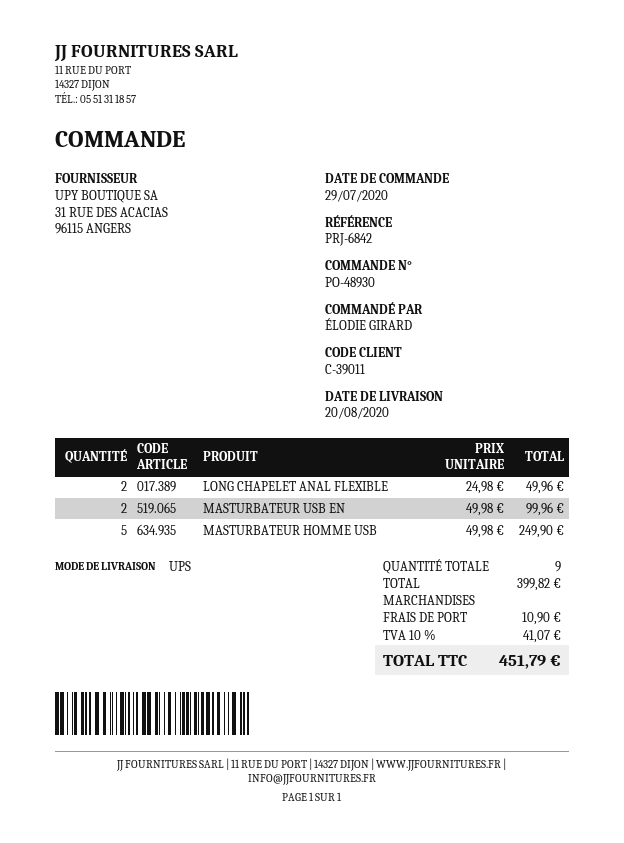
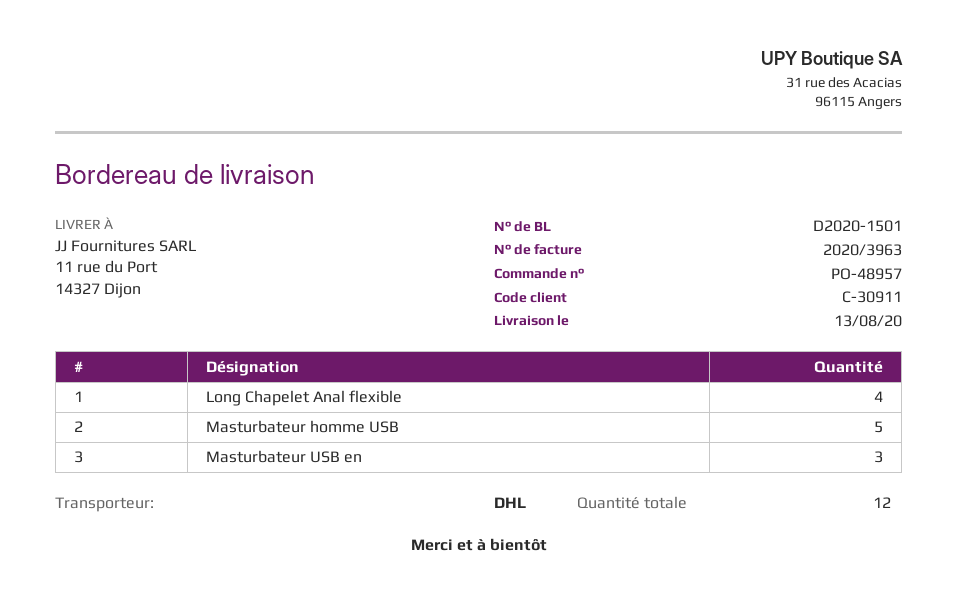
order number: PO-48930 -> PO-48957
delivery date: 2020-08-20 -> 2020-08-13
customer number: C-39011 -> C-30911
shipping method: UPS -> DHL
LONG CHAPELET ANAL FLEXIBLE: 2 -> 4
MASTURBATEUR USB EN: 2 -> 3
total quantity: 9 -> 12

